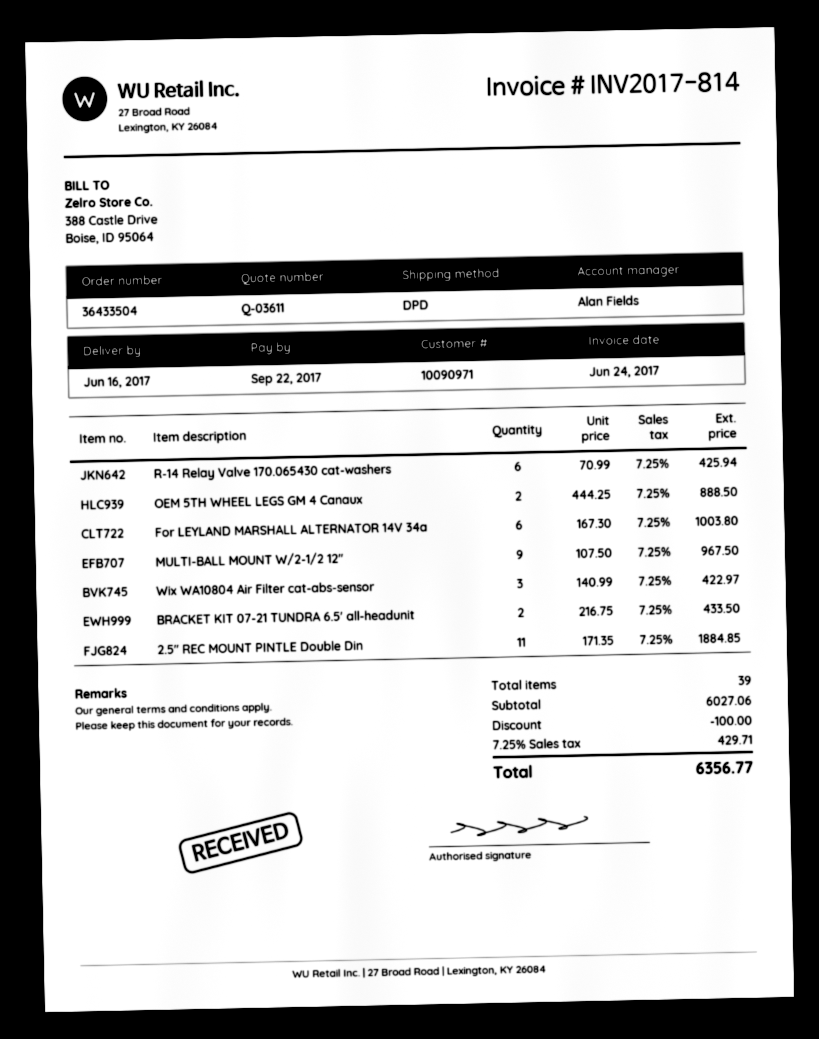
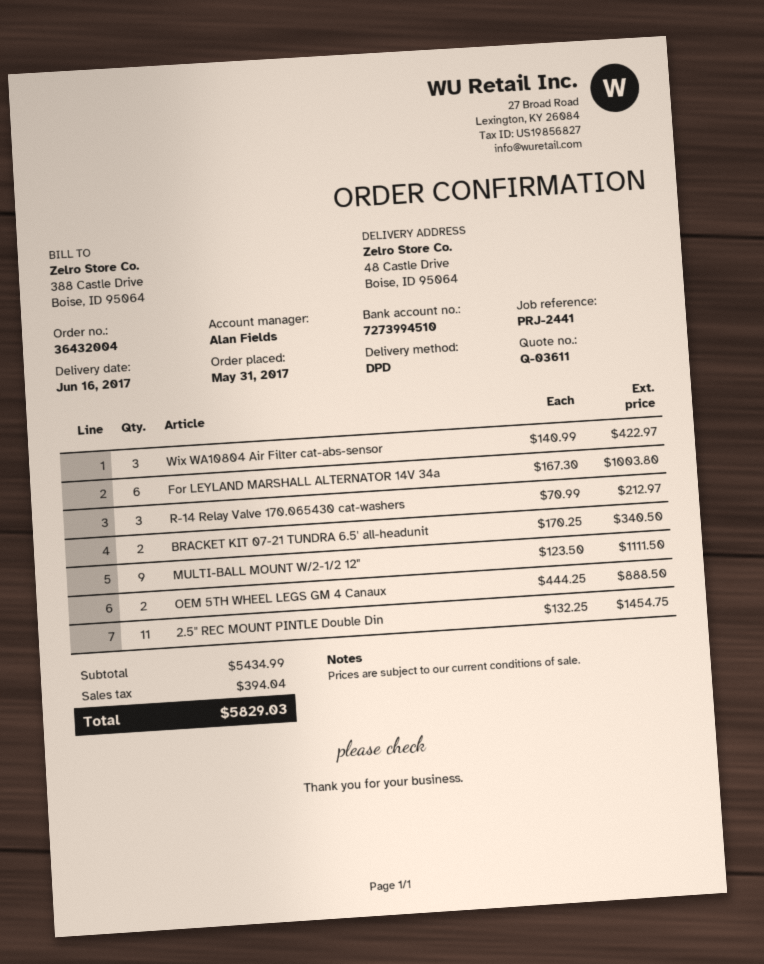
order number: 36433504 -> 36432004
R-14 Relay Valve 170.065430 cat-washers: 6 x 70.99 = 425.94 -> 3 x 70.99 = 212.97
MULTI-BALL MOUNT W/2-1/2 12": 9 x 107.50 = 967.50 -> 9 x 123.50 = 1111.50
BRACKET KIT 07-21 TUNDRA 6.5' all-headunit: 2 x 216.75 = 433.50 -> 2 x 170.25 = 340.50
2.5" REC MOUNT PINTLE Double Din: 11 x 171.35 = 1884.85 -> 11 x 132.25 = 1454.75
subtotal: 6027.06 -> 5434.99
discount: 100.00 -> none
tax: 429.71 -> 394.04
total: 6356.77 -> 5829.03

